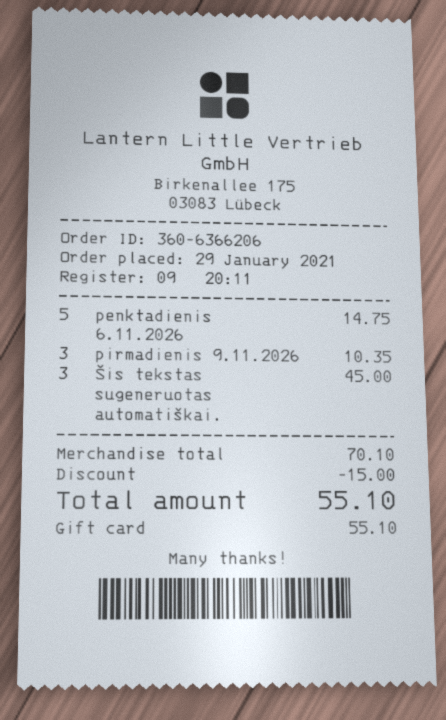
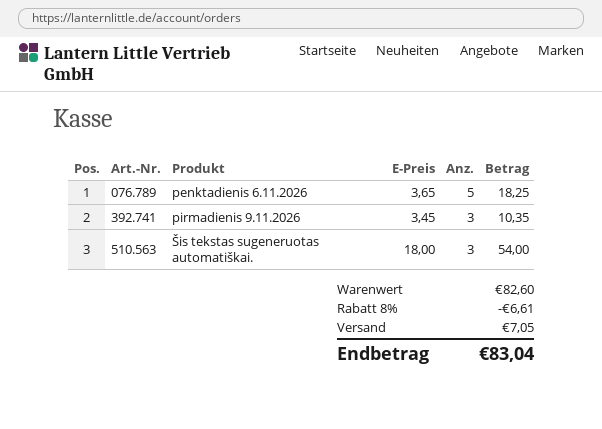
penktadienis 6.11.2026: 5 for 14.75 -> 5 for 18.25
Šis tekstas sugeneruotas automatiškai.: 3 for 45.00 -> 3 for 54.00
subtotal: 70.10 -> 82.60
discount: 15.00 -> 6.61
shipping: none -> 7.05
total: 55.10 -> 83.04

